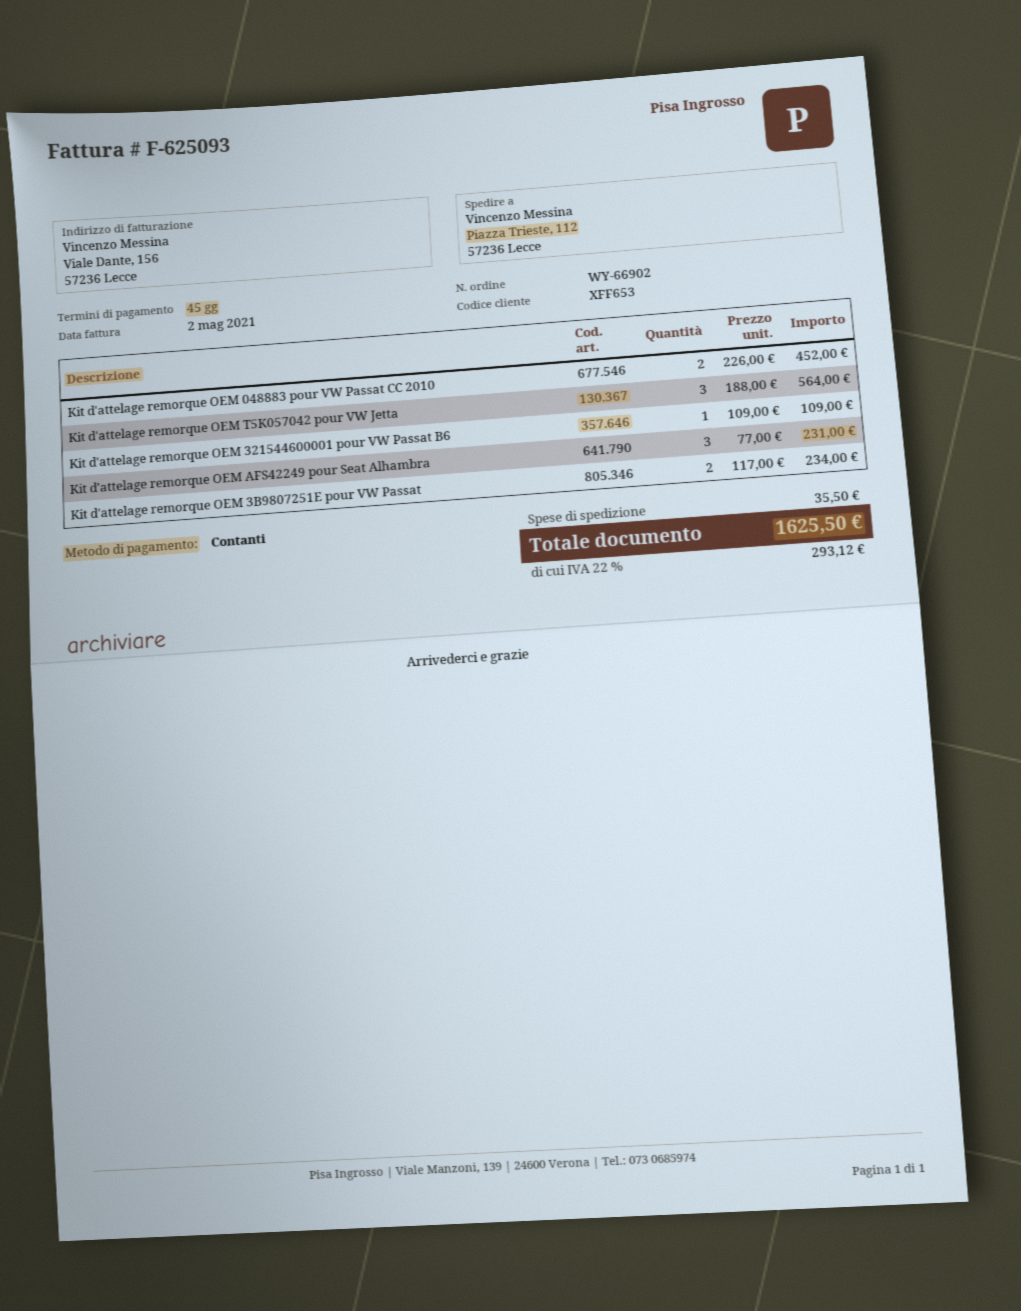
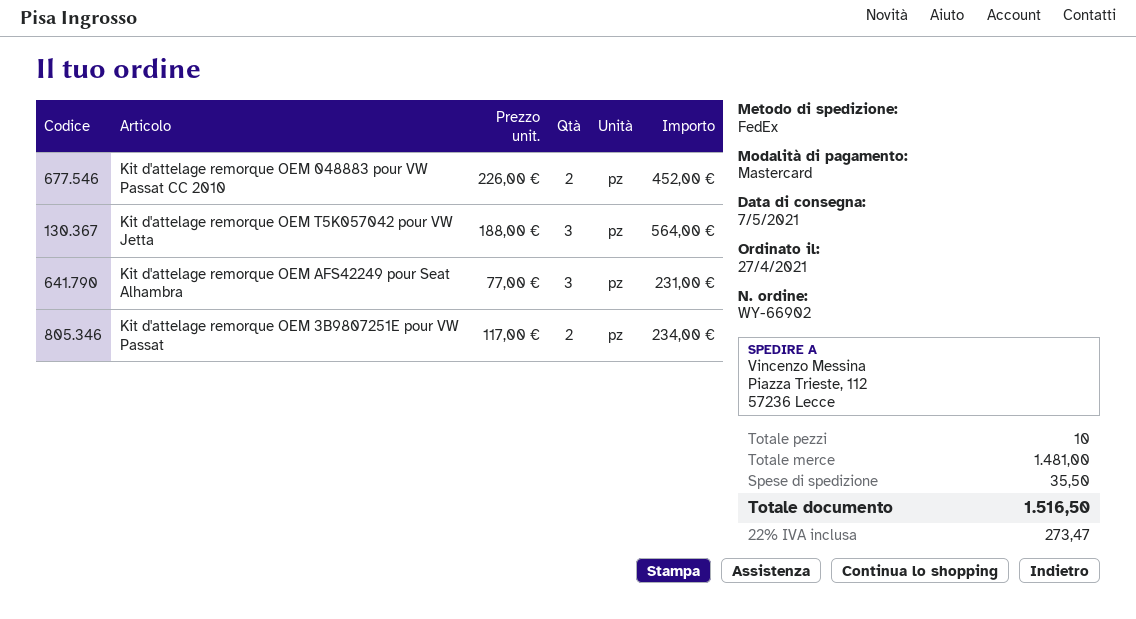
payment method: cash -> Mastercard
Kit d'attelage remorque OEM 321544600001 pour VW Passat B6: 1 x 109.00 = 109.00 -> none
tax: 22% = 293.12 -> 22% = 273.47
total: 1625.50 -> 1516.50

